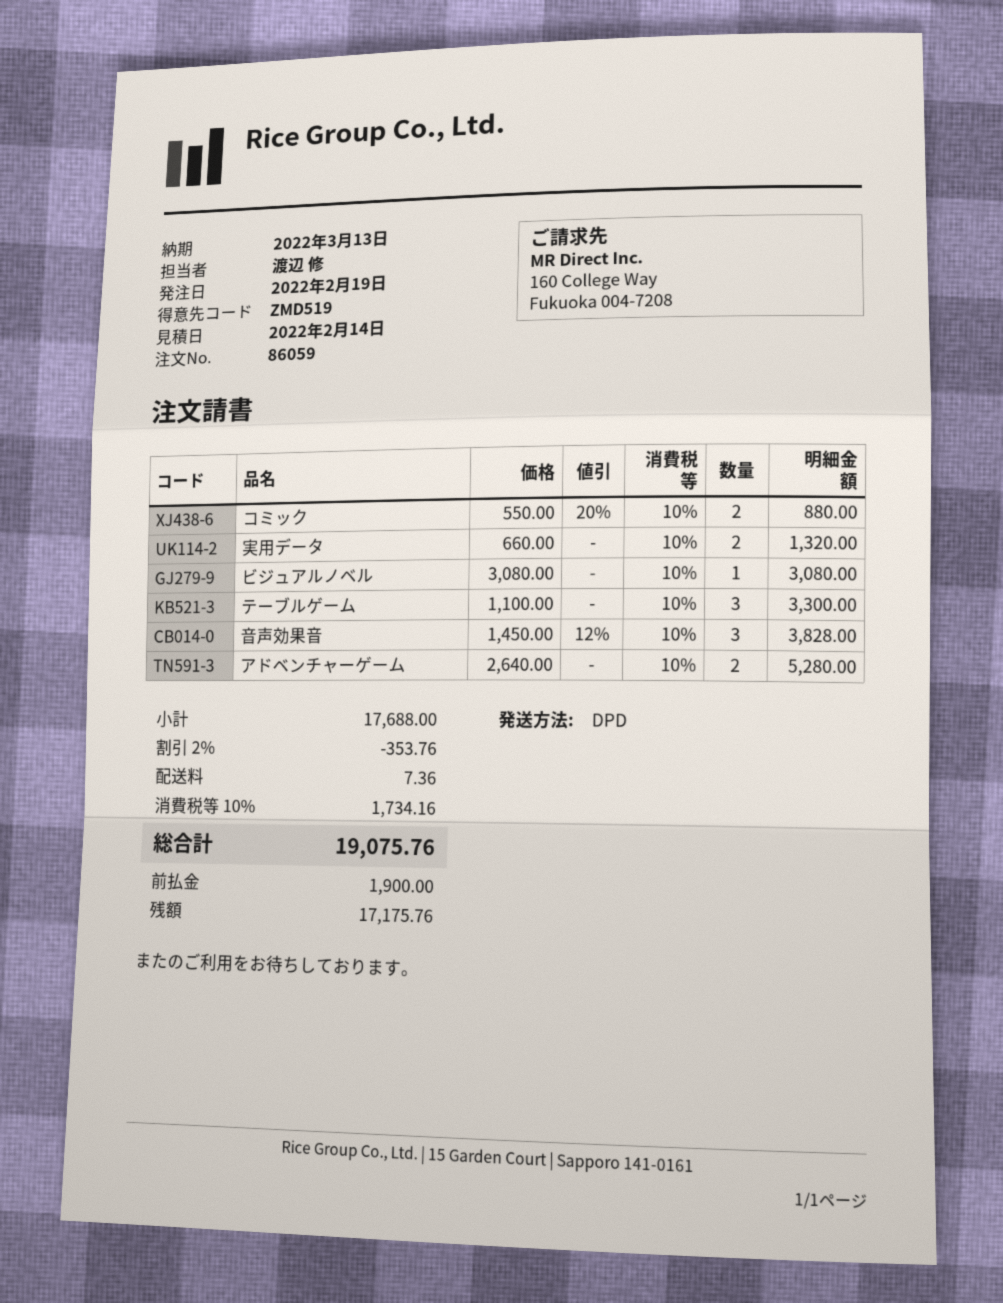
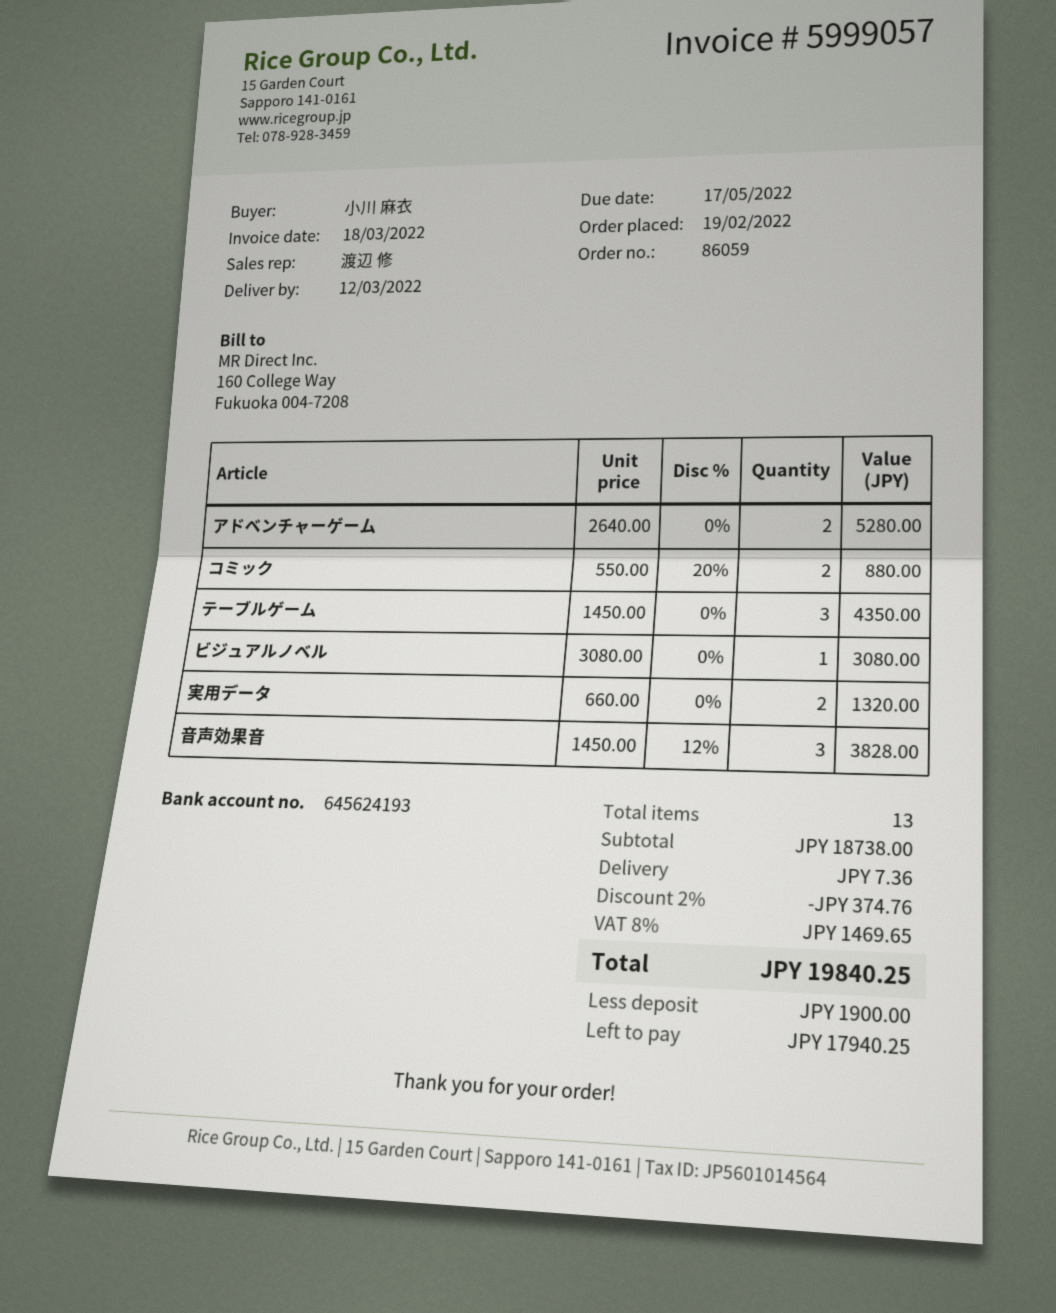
delivery date: 2022-03-13 -> 2022-03-12
テーブルゲーム: 3 x 1100.00 = 3300.00 -> 3 x 1450.00 = 4350.00
subtotal: 17688.00 -> 18738.00
discount: 2% = 353.76 -> 2% = 374.76
tax: 10% = 1734.16 -> 8% = 1469.65
total: 19075.76 -> 19840.25
balance: 17175.76 -> 17940.25

